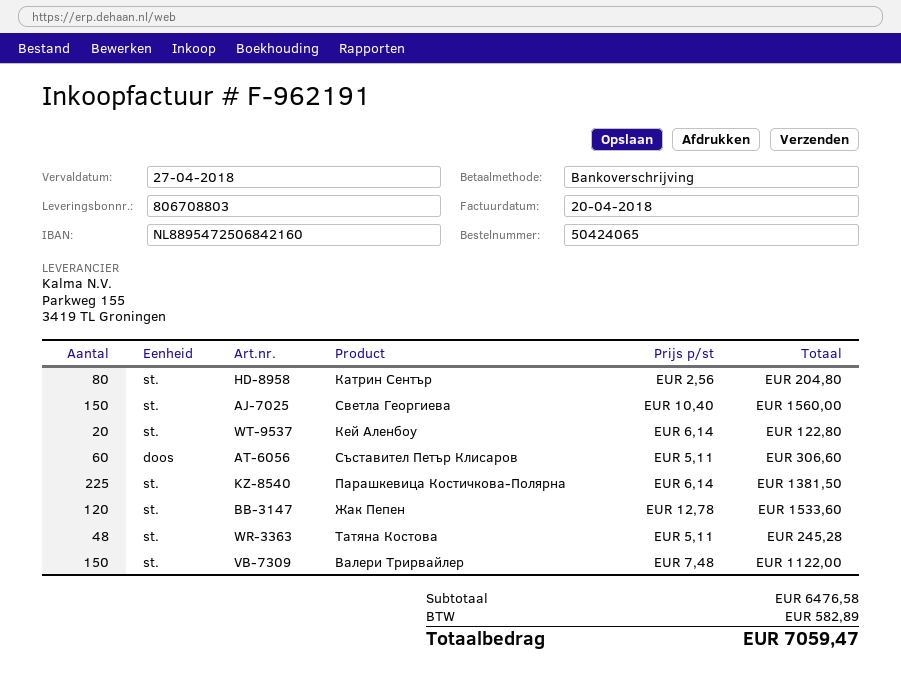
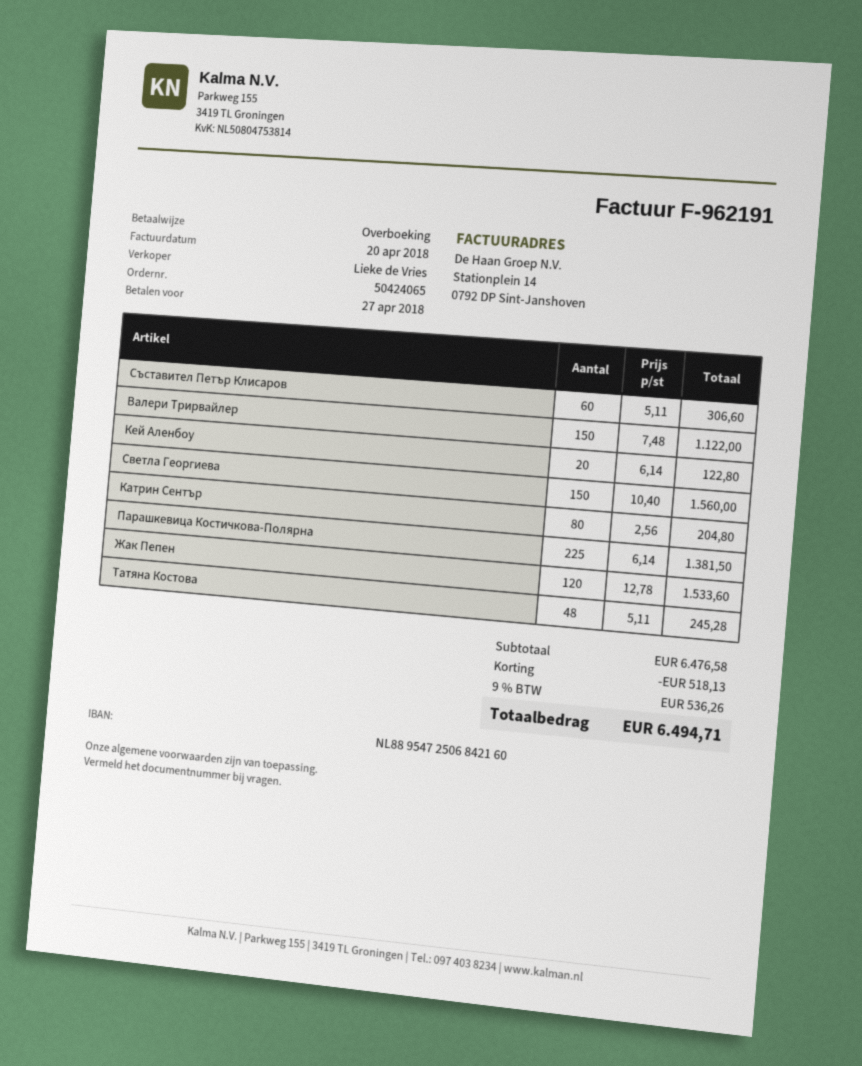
discount: none -> 518.13
tax: 582.89 -> 536.26
total: 7059.47 -> 6494.71

